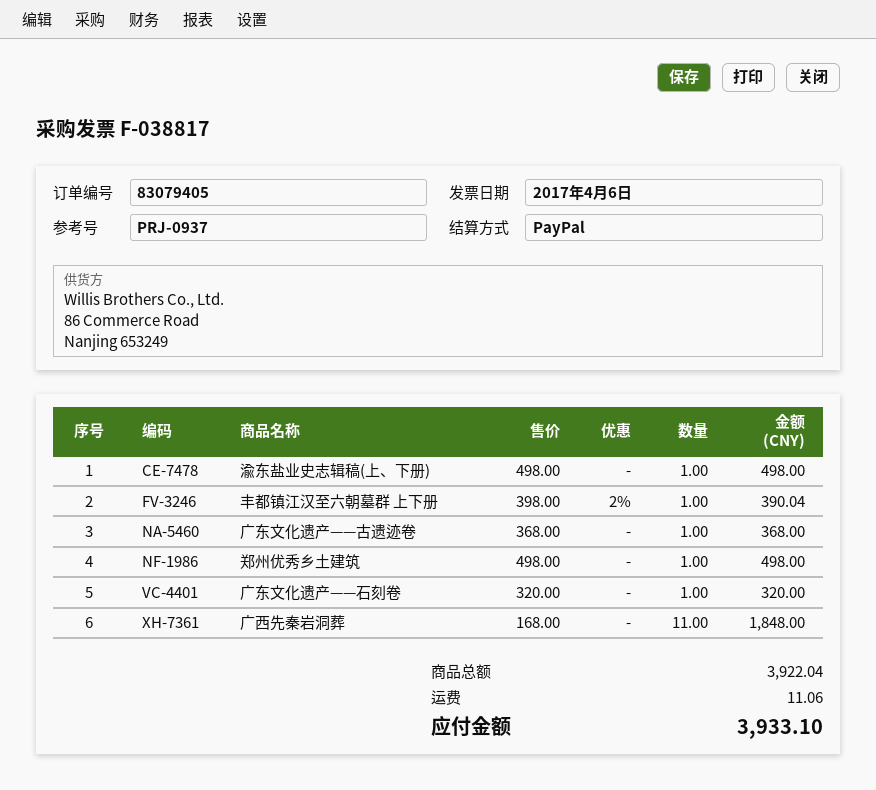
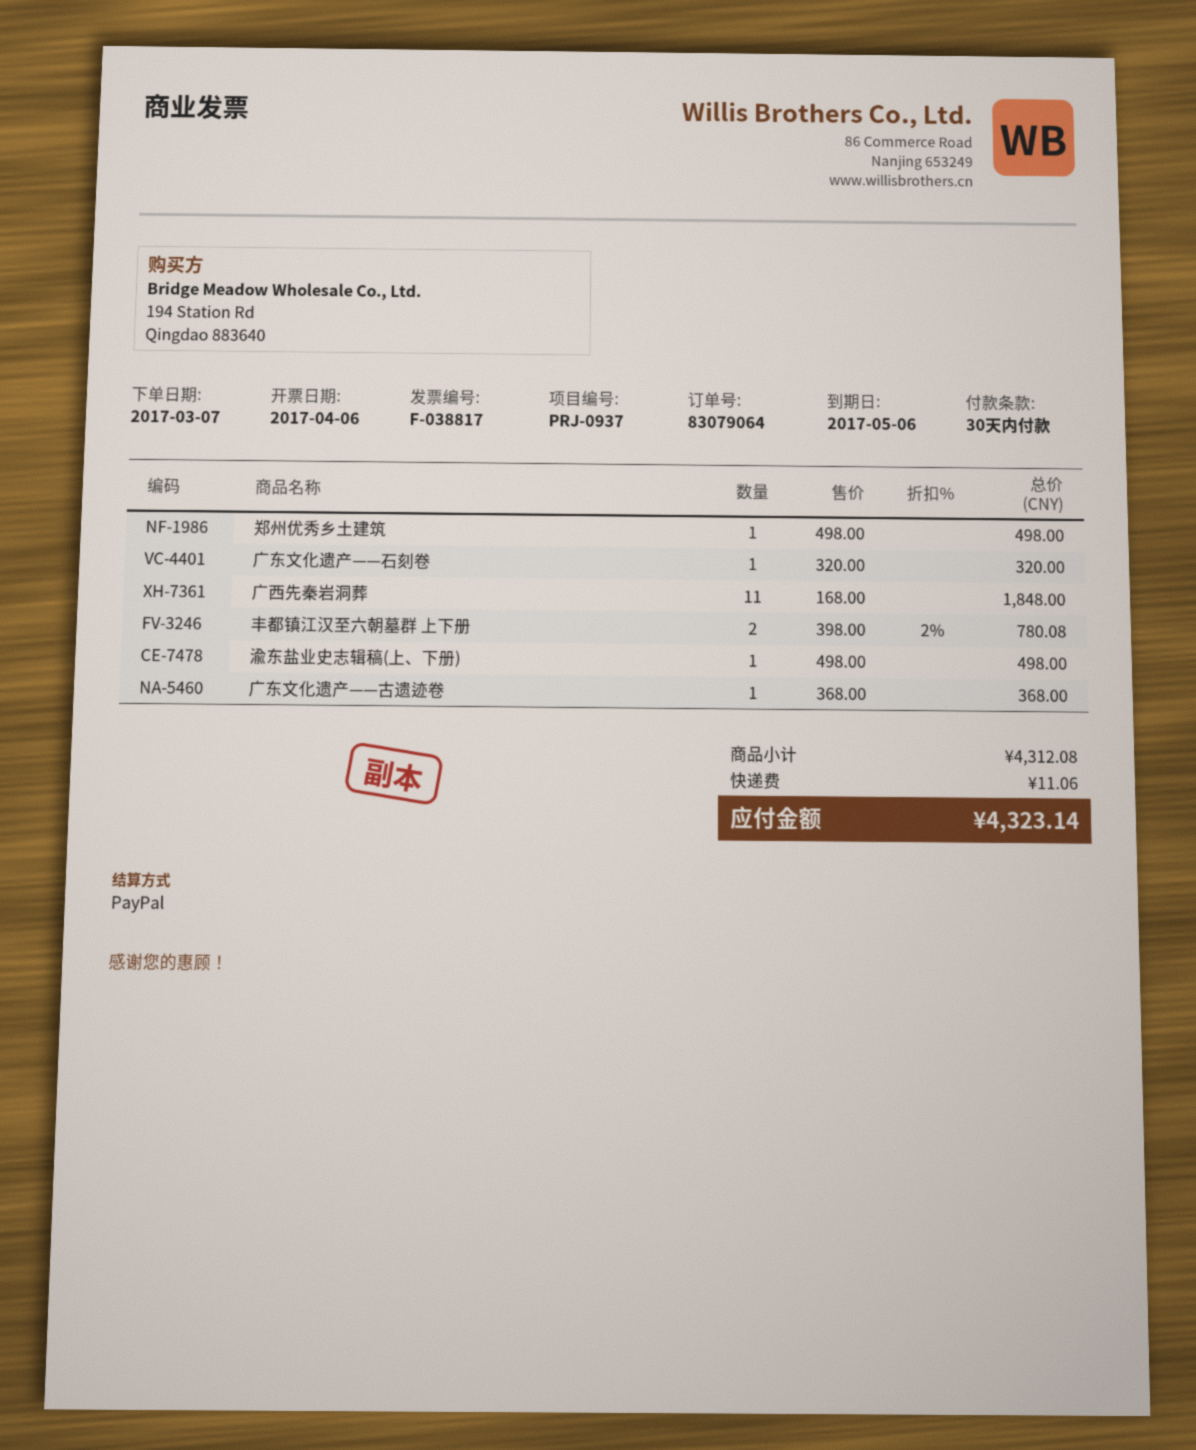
order number: 83079405 -> 83079064
丰都镇江汉至六朝墓群 上下册: 1 x 398.00 - 2% = 390.04 -> 2 x 398.00 - 2% = 780.08
subtotal: 3922.04 -> 4312.08
total: 3933.10 -> 4323.14

